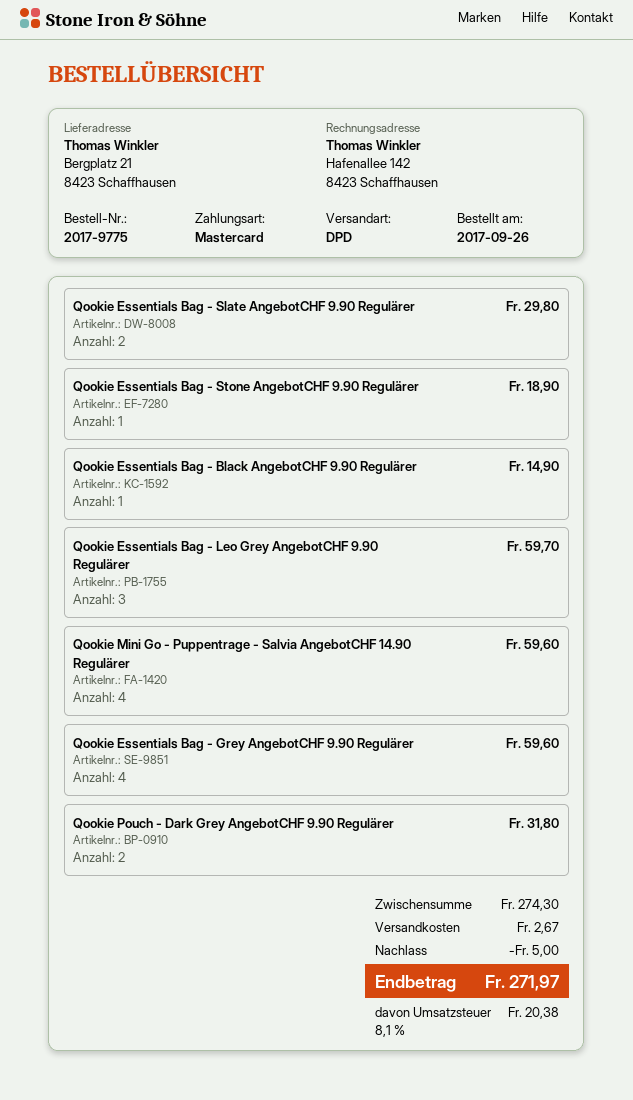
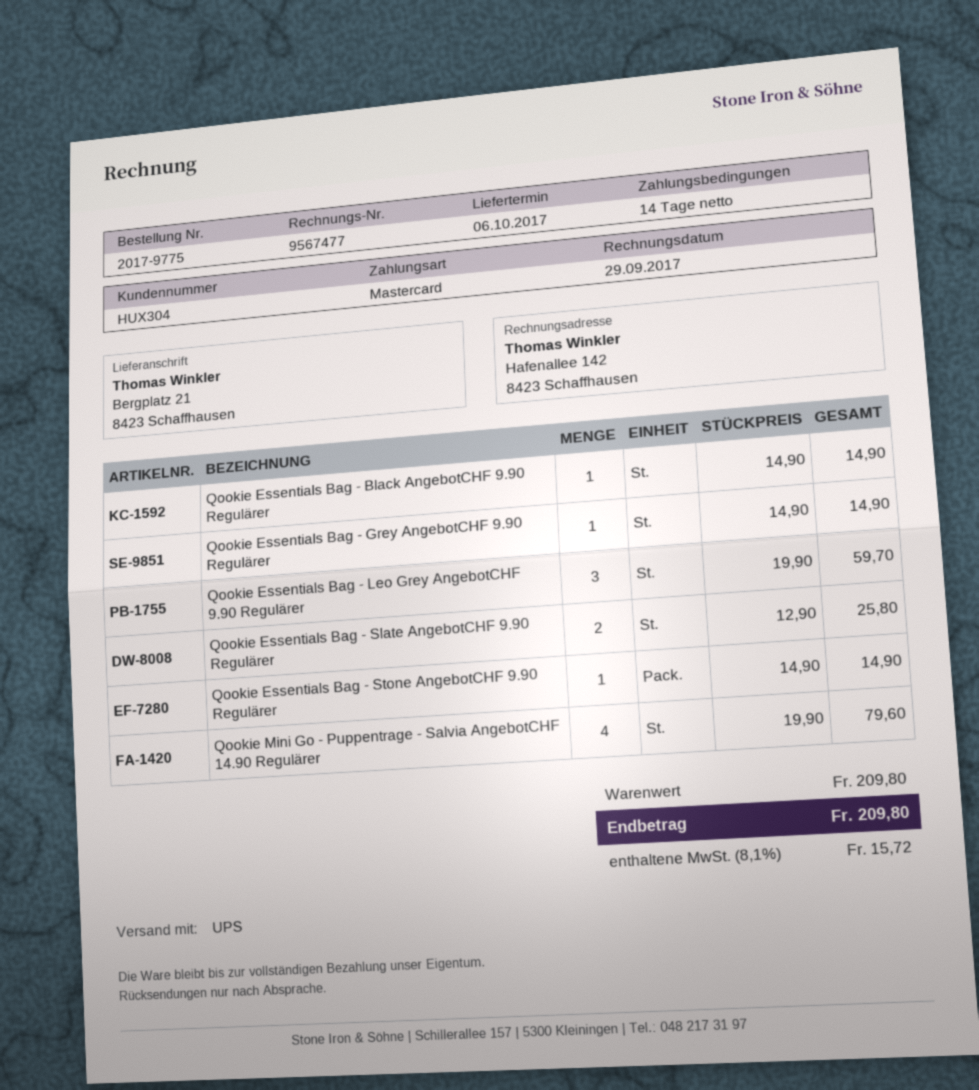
shipping method: DPD -> UPS
Qookie Essentials Bag - Slate AngebotCHF 9.90 Regulärer: 2 for 29.80 -> 2 for 25.80
Qookie Essentials Bag - Stone AngebotCHF 9.90 Regulärer: 1 for 18.90 -> 1 for 14.90
Qookie Mini Go - Puppentrage - Salvia AngebotCHF 14.90 Regulärer: 4 for 59.60 -> 4 for 79.60
Qookie Essentials Bag - Grey AngebotCHF 9.90 Regulärer: 4 for 59.60 -> 1 for 14.90
Qookie Pouch - Dark Grey AngebotCHF 9.90 Regulärer: 2 for 31.80 -> none
subtotal: 274.30 -> 209.80
discount: 5.00 -> none
shipping: 2.67 -> none
tax: 8.1% = 20.38 -> 8.1% = 15.72
total: 271.97 -> 209.80

